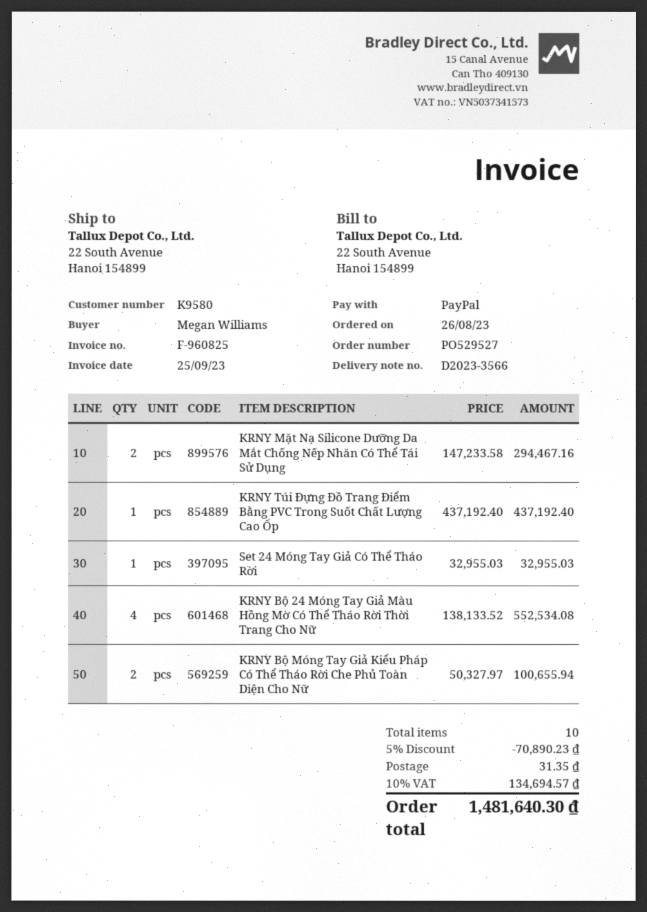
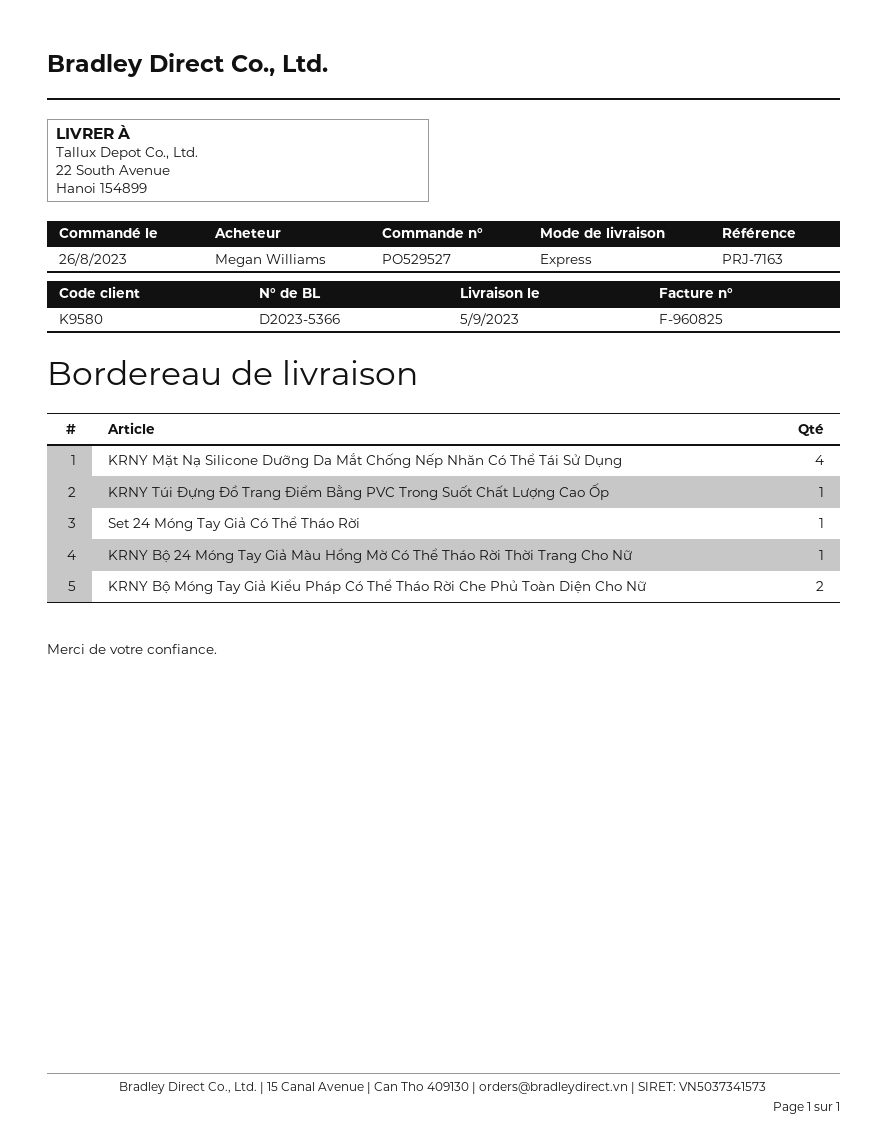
delivery note number: D2023-3566 -> D2023-5366
KRNY Mặt Nạ Silicone Dưỡng Da Mắt Chống Nếp Nhăn Có Thể Tái Sử Dụng: 2 -> 4
KRNY Bộ 24 Móng Tay Giả Màu Hồng Mờ Có Thể Tháo Rời Thời Trang Cho Nữ: 4 -> 1

